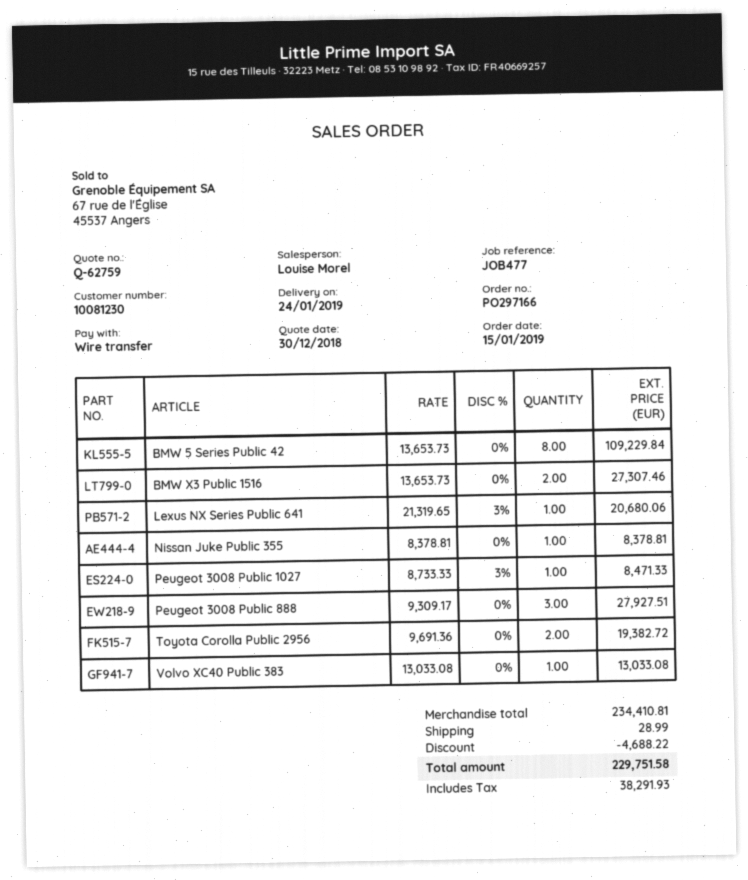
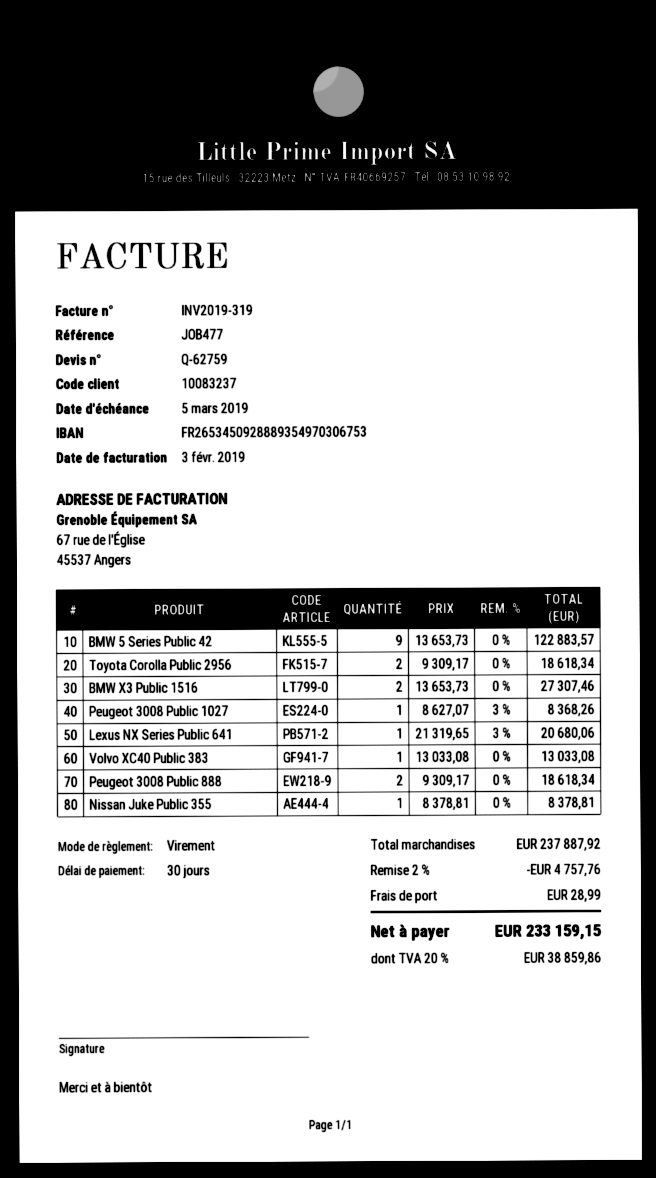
customer number: 10081230 -> 10083237
BMW 5 Series Public 42: 8 x 13653.73 = 109229.84 -> 9 x 13653.73 = 122883.57
Peugeot 3008 Public 1027: 1 x 8733.33 - 3% = 8471.33 -> 1 x 8627.07 - 3% = 8368.26
Peugeot 3008 Public 888: 3 x 9309.17 = 27927.51 -> 2 x 9309.17 = 18618.34
Toyota Corolla Public 2956: 2 x 9691.36 = 19382.72 -> 2 x 9309.17 = 18618.34
subtotal: 234410.81 -> 237887.92
discount: 4688.22 -> 4757.76
tax: 38291.93 -> 38859.86
total: 229751.58 -> 233159.15

